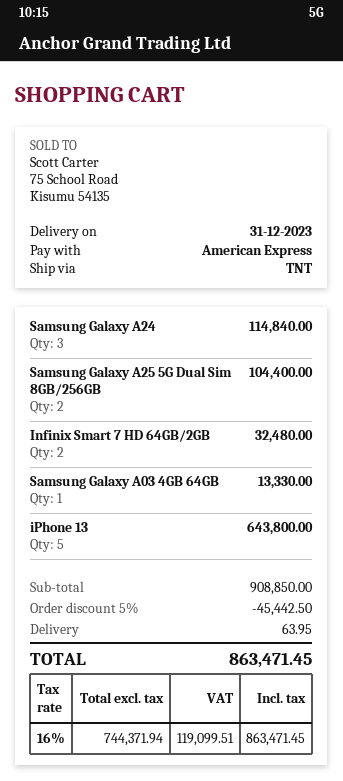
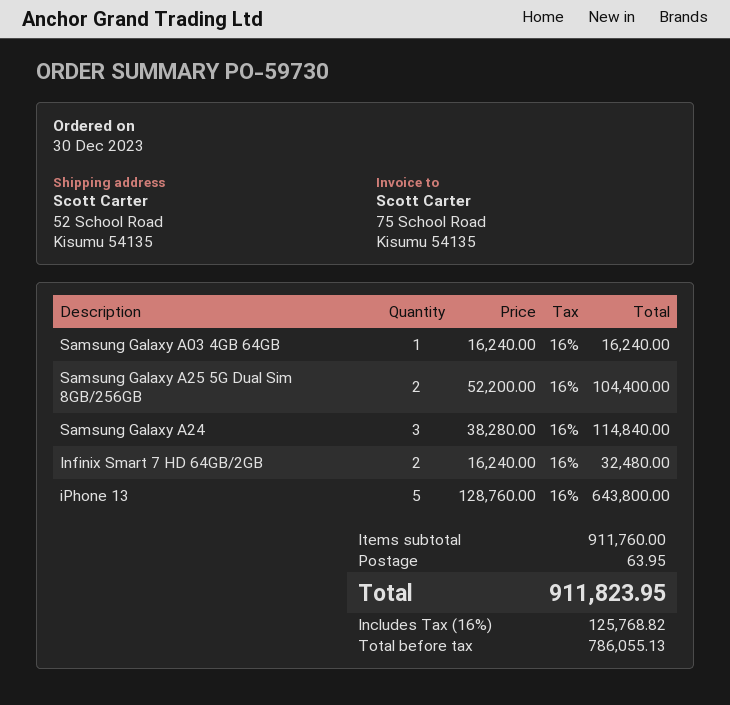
Samsung Galaxy A03 4GB 64GB: 1 for 13330.00 -> 1 for 16240.00
subtotal: 908850.00 -> 911760.00
discount: 5% = 45442.50 -> none
net: 744371.94 -> 786055.13
tax: 16% = 119099.51 -> 16% = 125768.82
total: 863471.45 -> 911823.95

